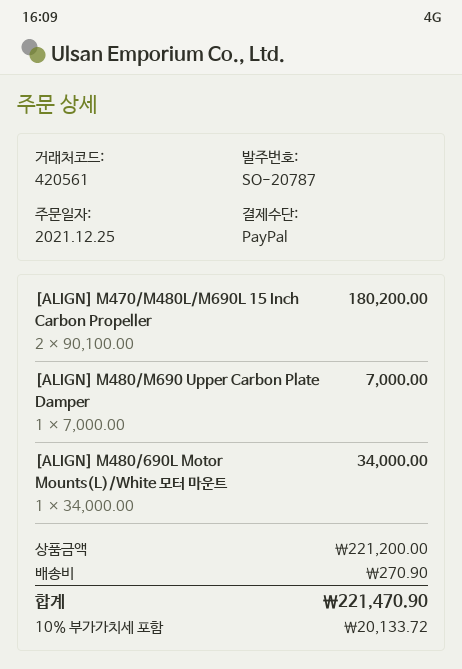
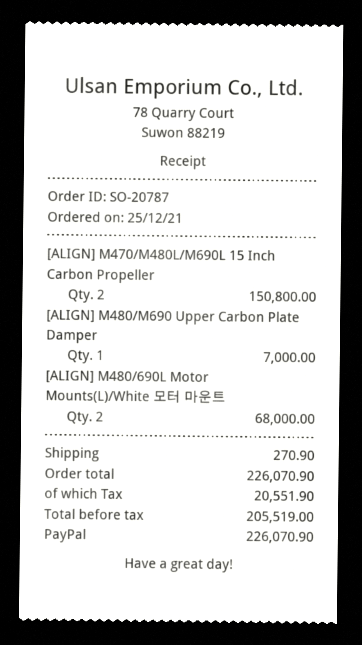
[ALIGN] M470/M480L/M690L 15 Inch Carbon Propeller: 2 for 180200.00 -> 2 for 150800.00
[ALIGN] M480/690L Motor Mounts(L)/White 모터 마운트: 1 for 34000.00 -> 2 for 68000.00
tax: 20133.72 -> 20551.90
total: 221470.90 -> 226070.90

